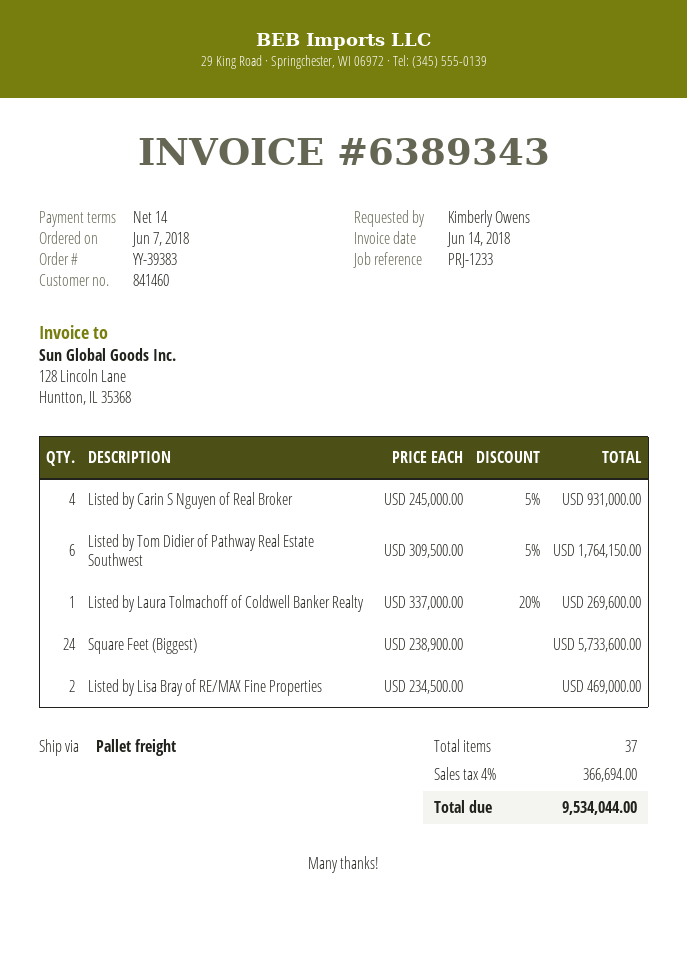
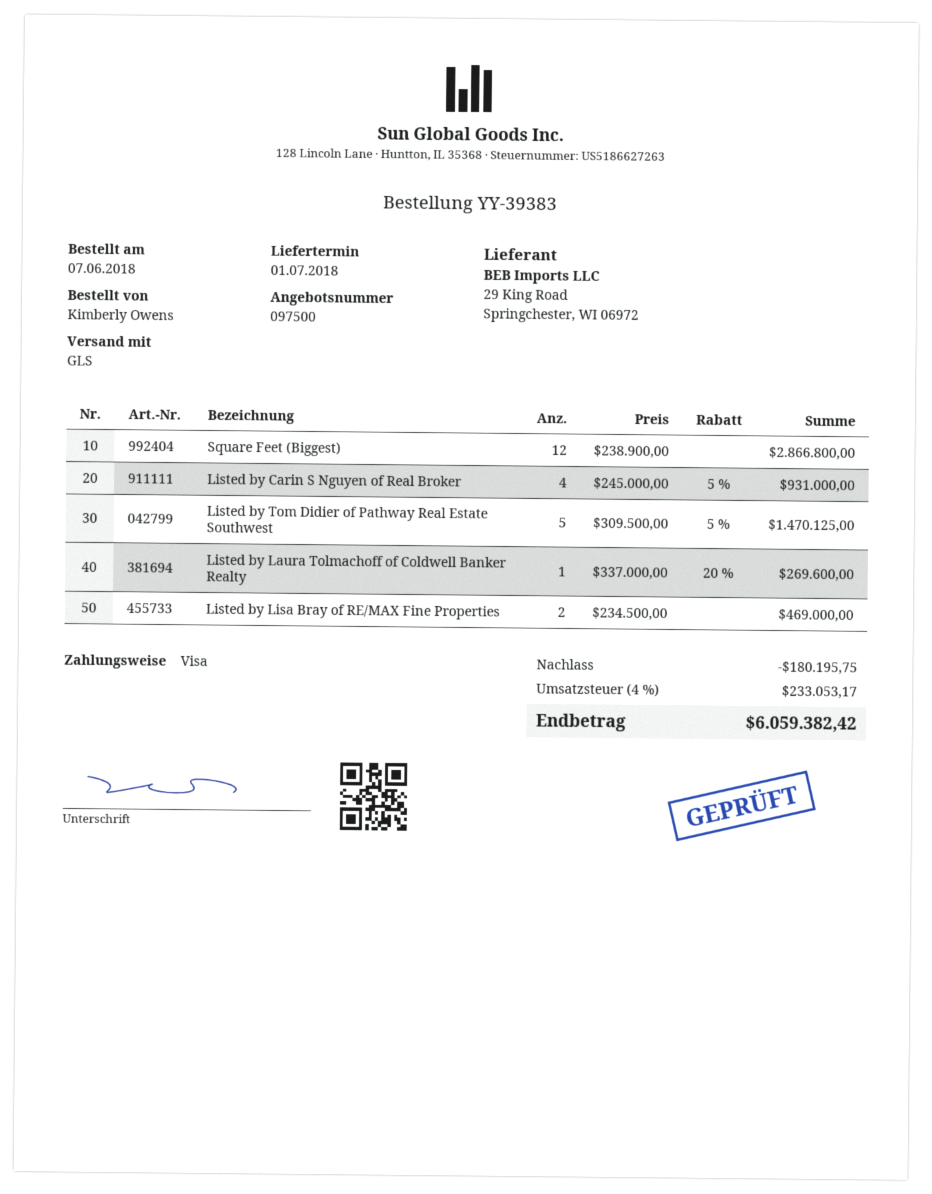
shipping method: pallet freight -> GLS
Listed by Tom Didier of Pathway Real Estate Southwest: 6 x 309500.00 - 5% = 1764150.00 -> 5 x 309500.00 - 5% = 1470125.00
Square Feet (Biggest): 24 x 238900.00 = 5733600.00 -> 12 x 238900.00 = 2866800.00
discount: none -> 180195.75
tax: 4% = 366694.00 -> 4% = 233053.17
total: 9534044.00 -> 6059382.42

